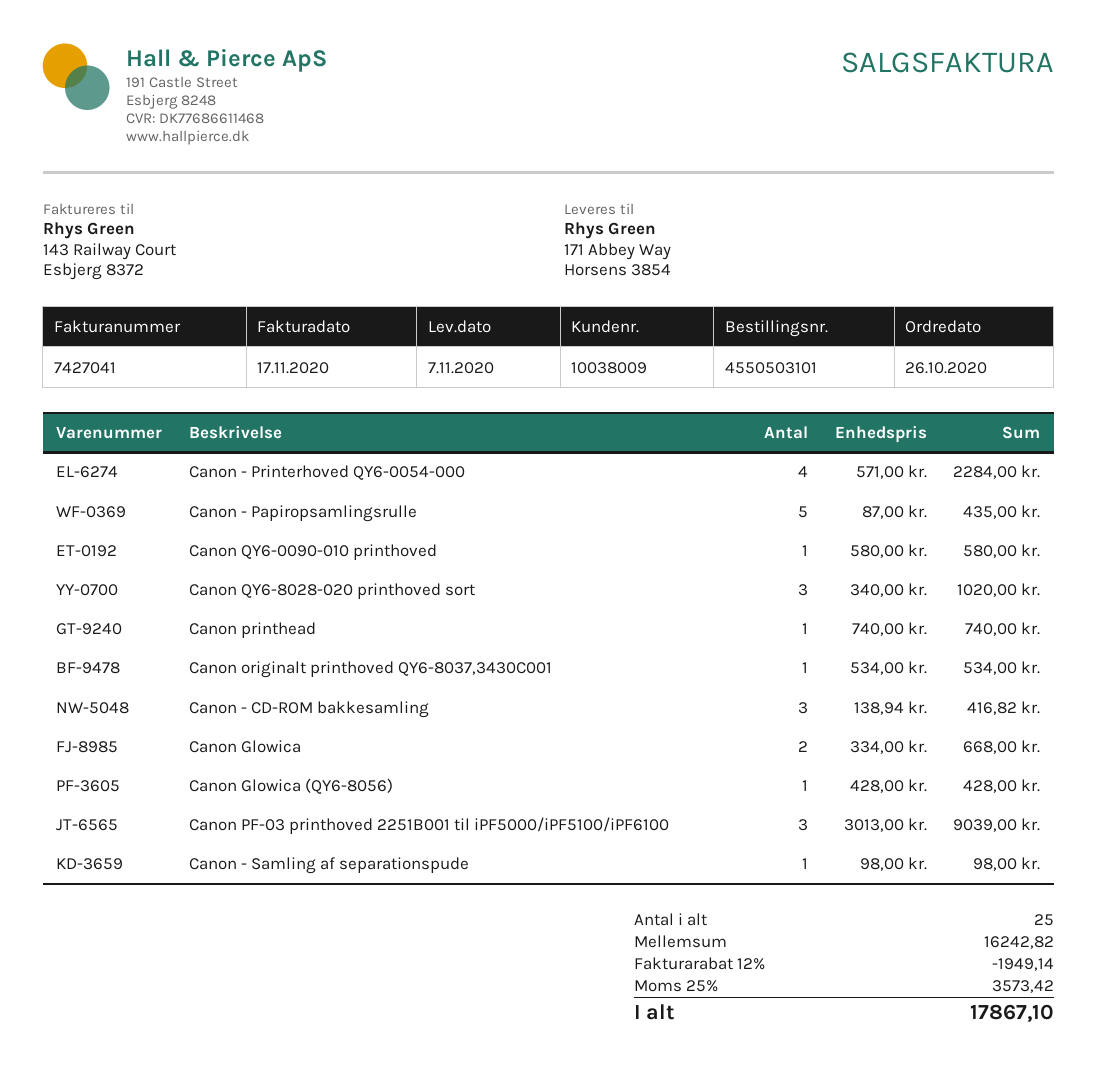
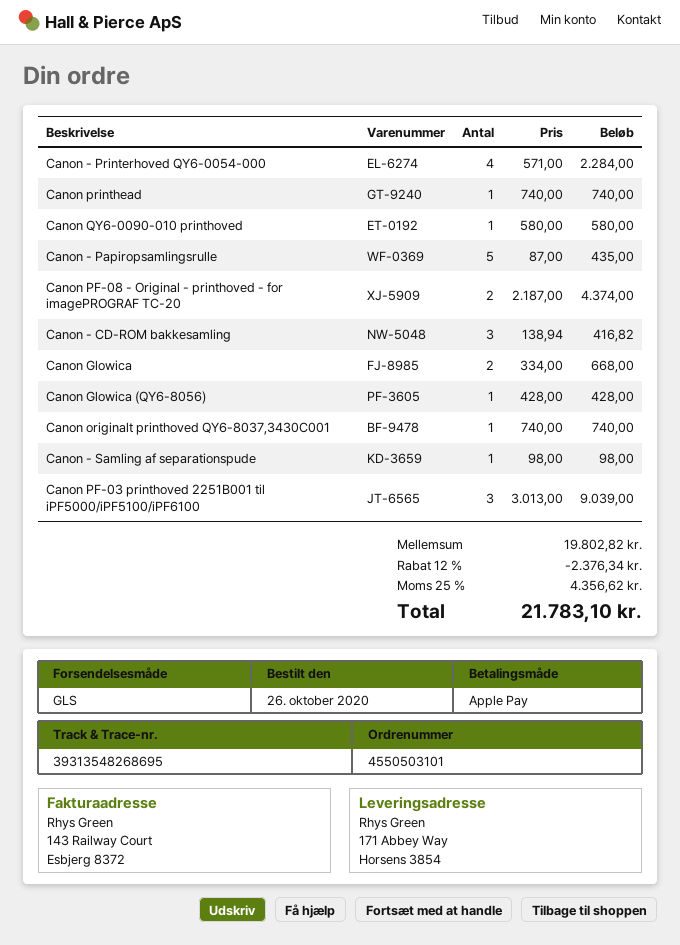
Canon QY6-8028-020 printhoved sort: 3 x 340.00 = 1020.00 -> none
Canon originalt printhoved QY6-8037,3430C001: 1 x 534.00 = 534.00 -> 1 x 740.00 = 740.00
Canon PF-08 - Original - printhoved - for imagePROGRAF TC-20: none -> 2 x 2187.00 = 4374.00
subtotal: 16242.82 -> 19802.82
discount: 12% = 1949.14 -> 12% = 2376.34
tax: 25% = 3573.42 -> 25% = 4356.62
total: 17867.10 -> 21783.10

